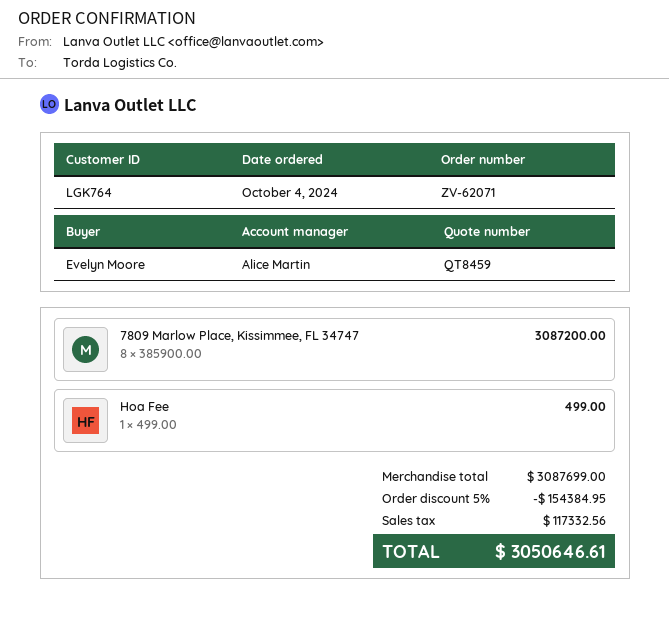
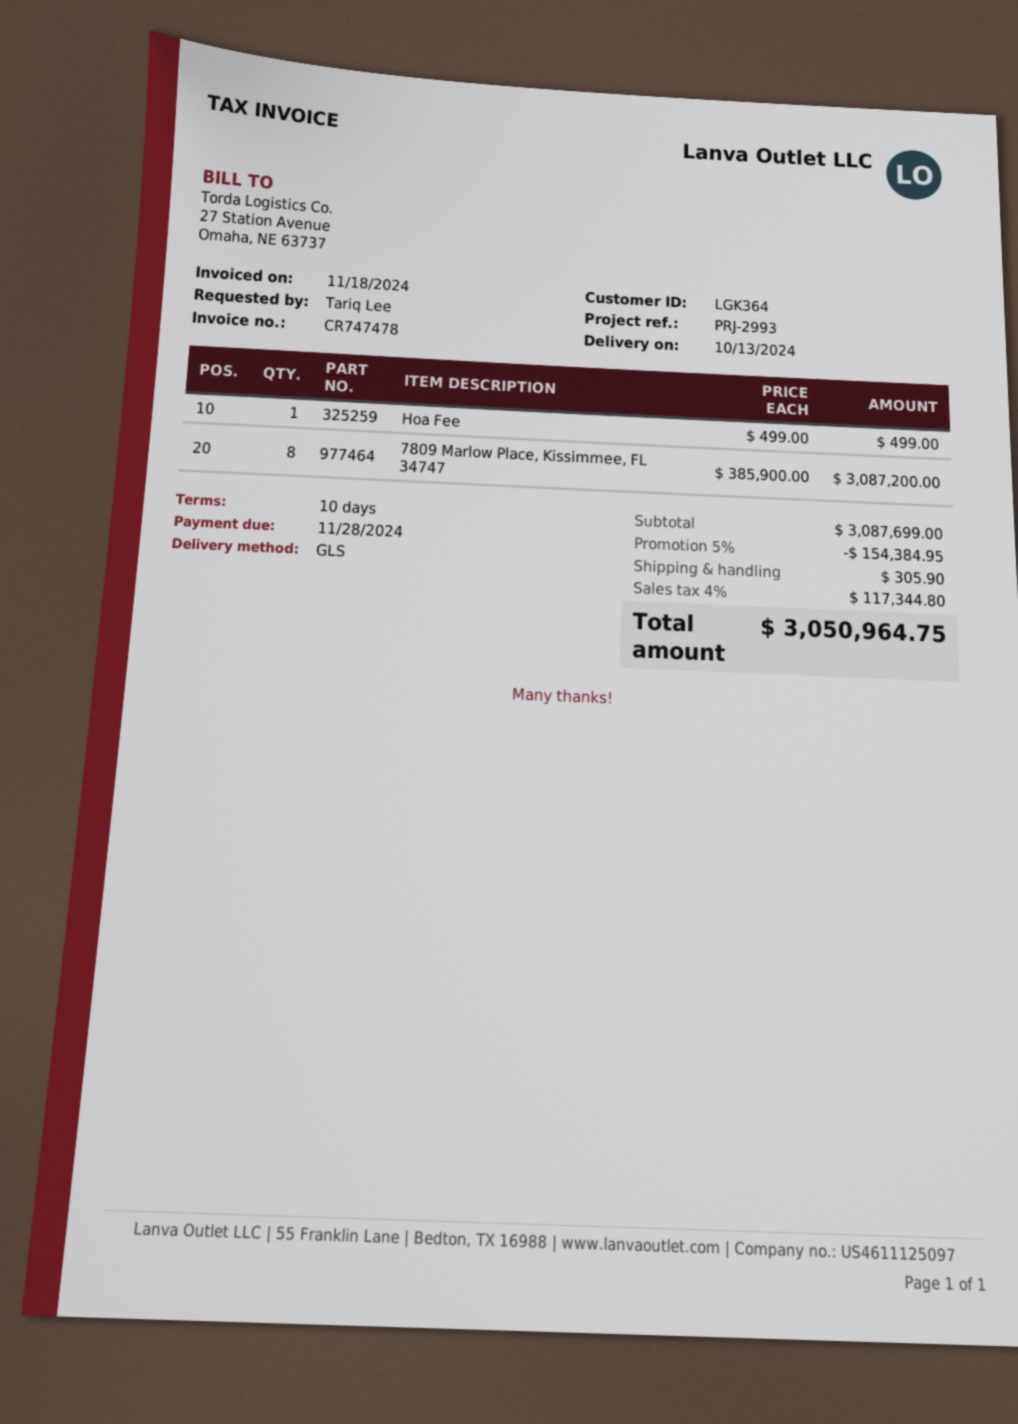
customer number: LGK764 -> LGK364
ordered by: Evelyn Moore -> Tariq Lee
shipping: none -> 305.90
tax: 117332.56 -> 117344.80
total: 3050646.61 -> 3050964.75

